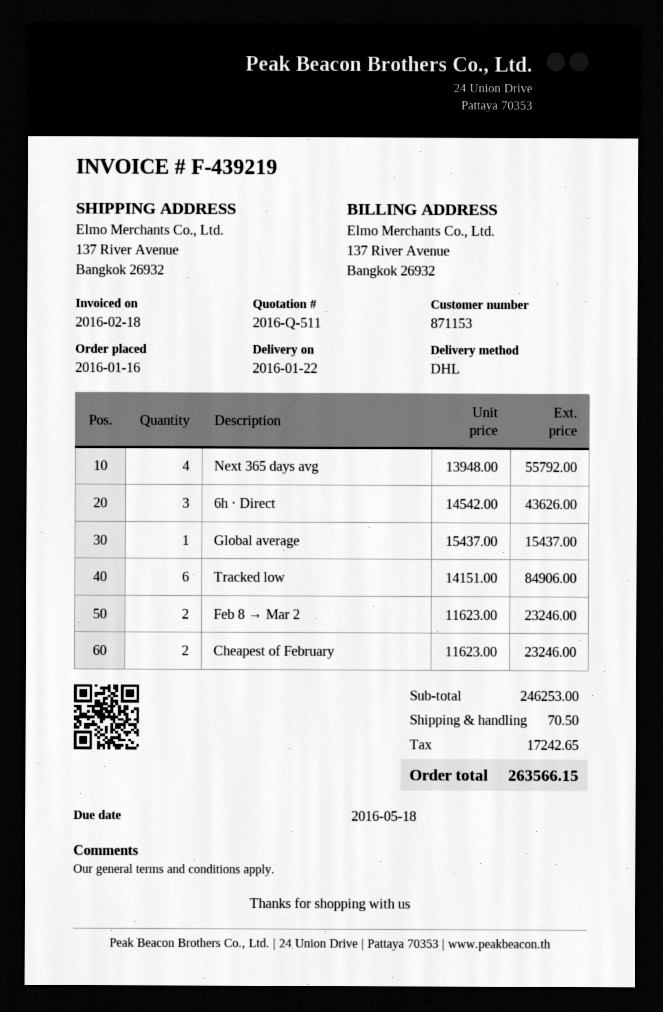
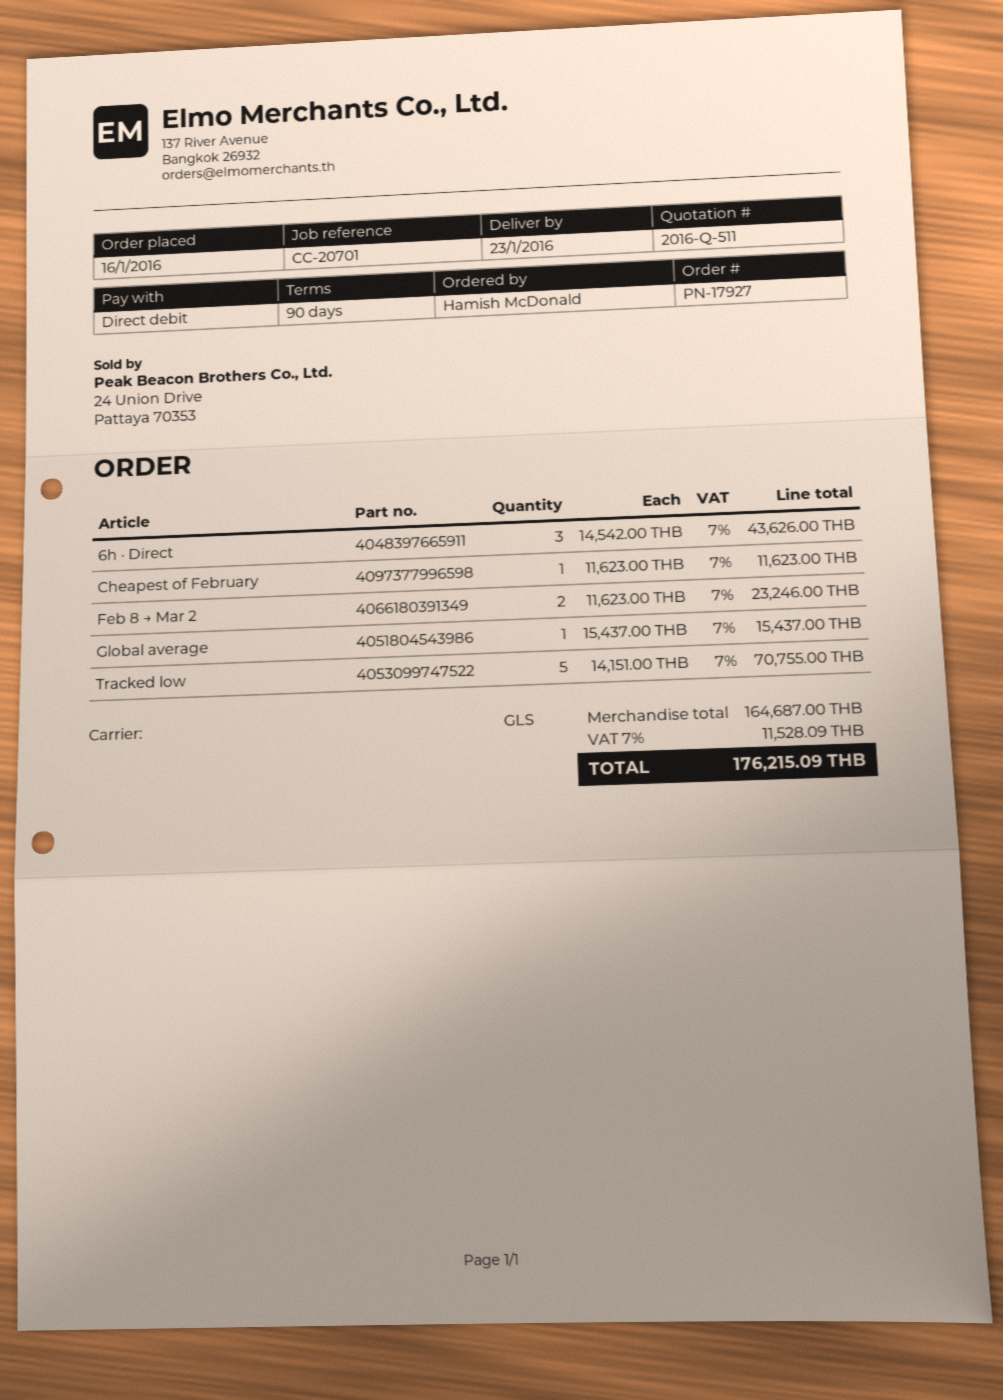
delivery date: 2016-01-22 -> 2016-01-23
shipping method: DHL -> GLS
Next 365 days avg: 4 x 13948.00 = 55792.00 -> none
Tracked low: 6 x 14151.00 = 84906.00 -> 5 x 14151.00 = 70755.00
Cheapest of February: 2 x 11623.00 = 23246.00 -> 1 x 11623.00 = 11623.00
subtotal: 246253.00 -> 164687.00
shipping: 70.50 -> none
tax: 17242.65 -> 11528.09
total: 263566.15 -> 176215.09

